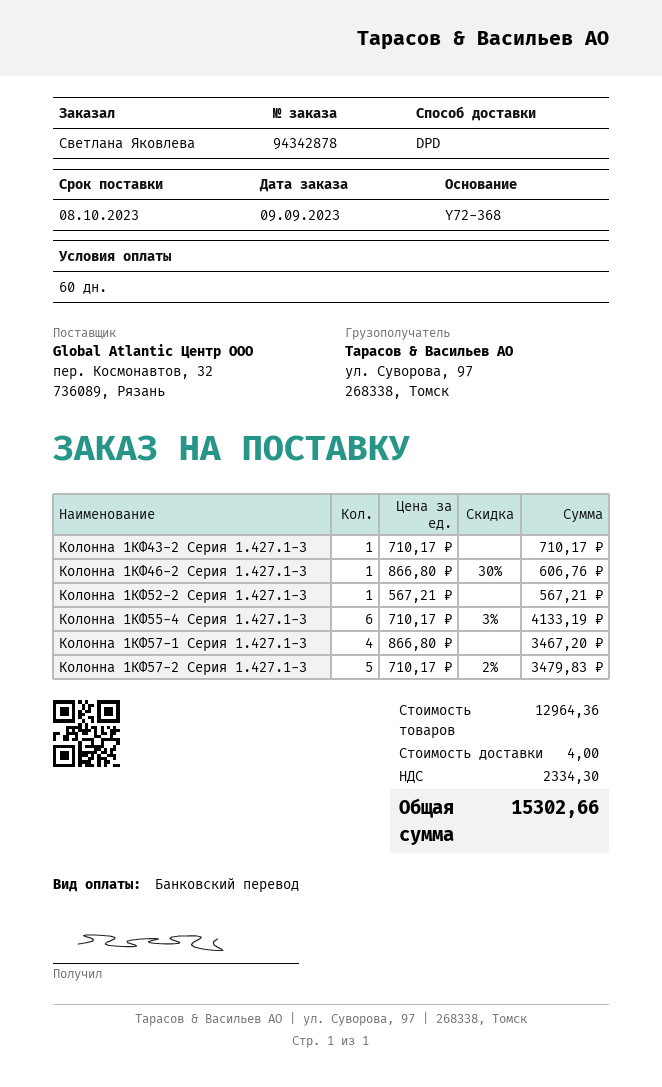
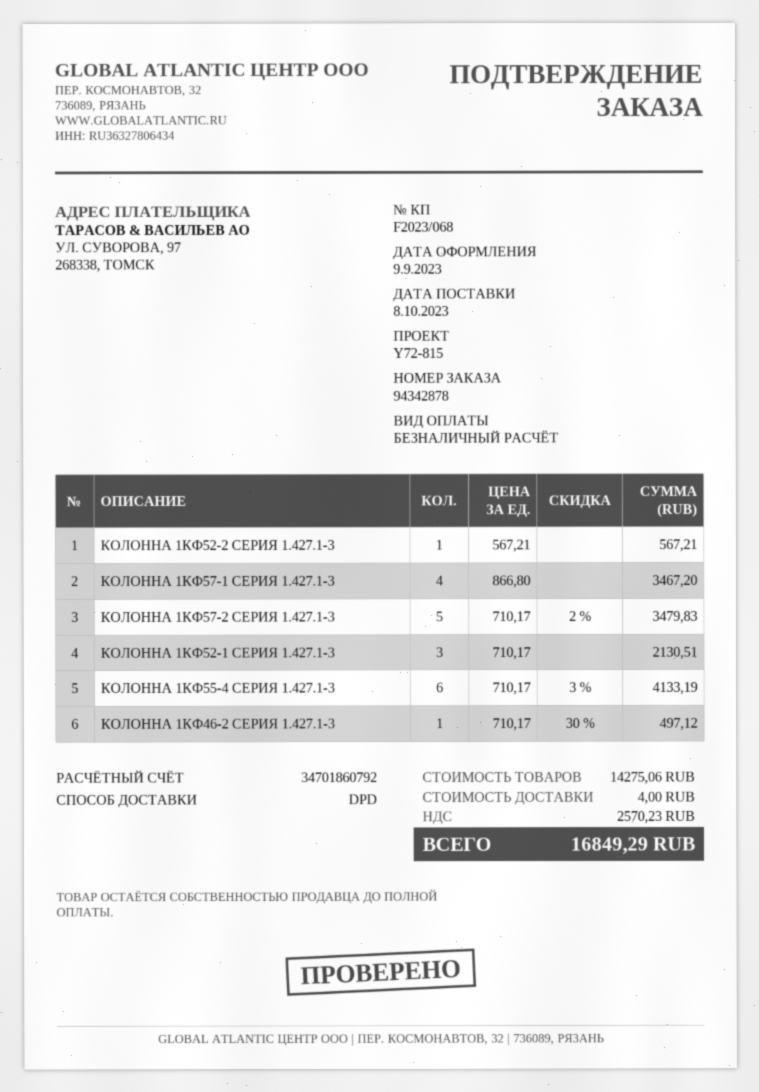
reference: Y72-368 -> Y72-815
Колонна 1КФ43-2 Серия 1.427.1-3: 1 x 710.17 = 710.17 -> none
Колонна 1КФ46-2 Серия 1.427.1-3: 1 x 866.80 - 30% = 606.76 -> 1 x 710.17 - 30% = 497.12
КОЛОННА 1КФ52-1 СЕРИЯ 1.427.1-3: none -> 3 x 710.17 = 2130.51
subtotal: 12964.36 -> 14275.06
tax: 2334.30 -> 2570.23
total: 15302.66 -> 16849.29

